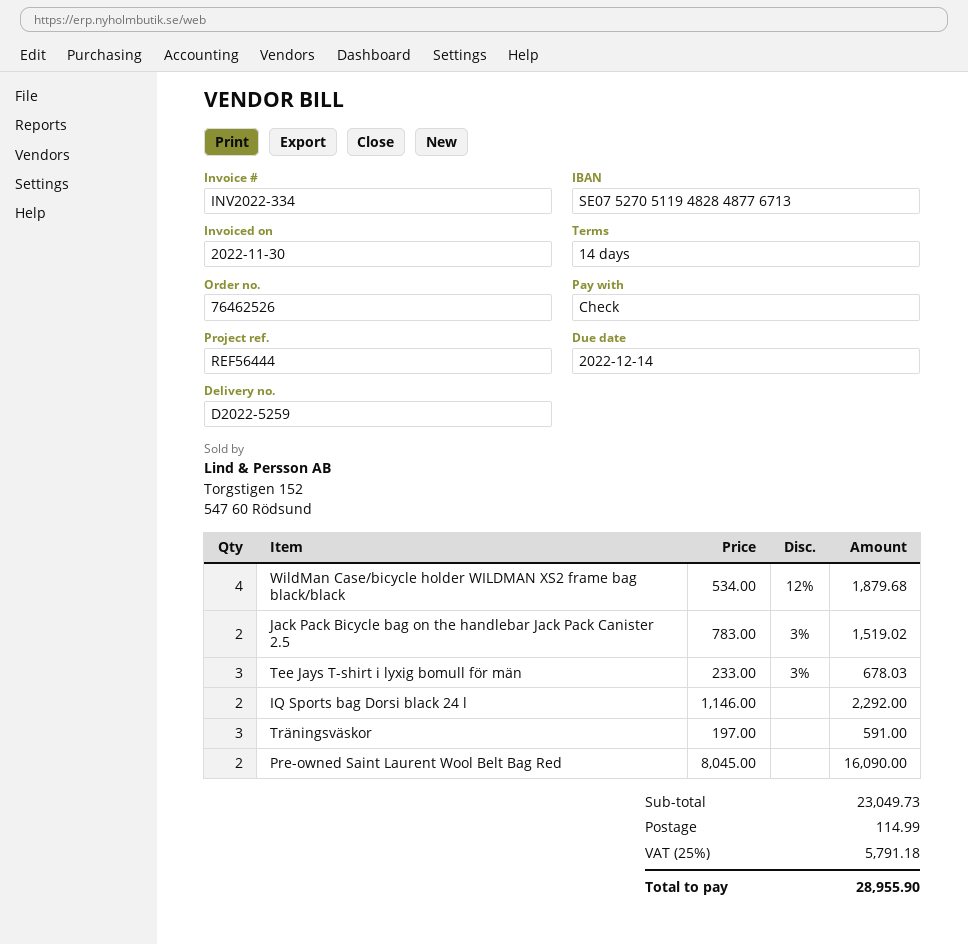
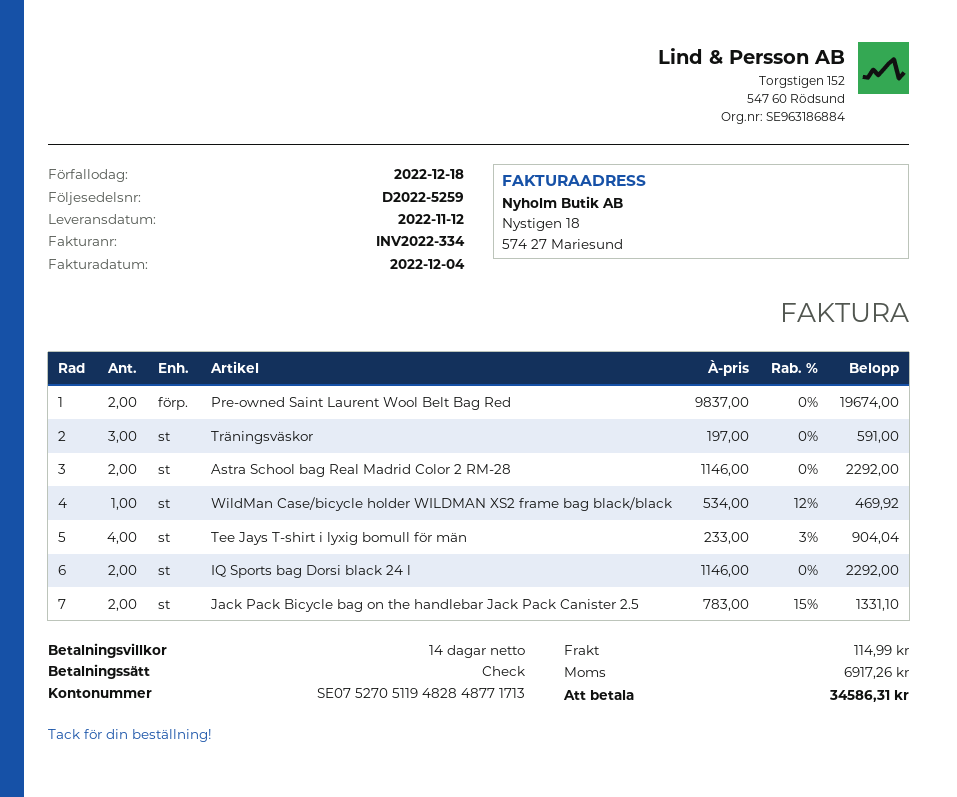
invoice date: 2022-11-30 -> 2022-12-04
due date: 2022-12-14 -> 2022-12-18
bank account: SE0752705119482848776713 -> SE0752705119482848771713
WildMan Case/bicycle holder WILDMAN XS2 frame bag black/black: 4 x 534.00 - 12% = 1879.68 -> 1 x 534.00 - 12% = 469.92
Jack Pack Bicycle bag on the handlebar Jack Pack Canister 2.5: 2 x 783.00 - 3% = 1519.02 -> 2 x 783.00 - 15% = 1331.10
Tee Jays T-shirt i lyxig bomull för män: 3 x 233.00 - 3% = 678.03 -> 4 x 233.00 - 3% = 904.04
Pre-owned Saint Laurent Wool Belt Bag Red: 2 x 8045.00 = 16090.00 -> 2 x 9837.00 = 19674.00
Astra School bag Real Madrid Color 2 RM-28: none -> 2 x 1146.00 = 2292.00
tax: 5791.18 -> 6917.26
total: 28955.90 -> 34586.31

